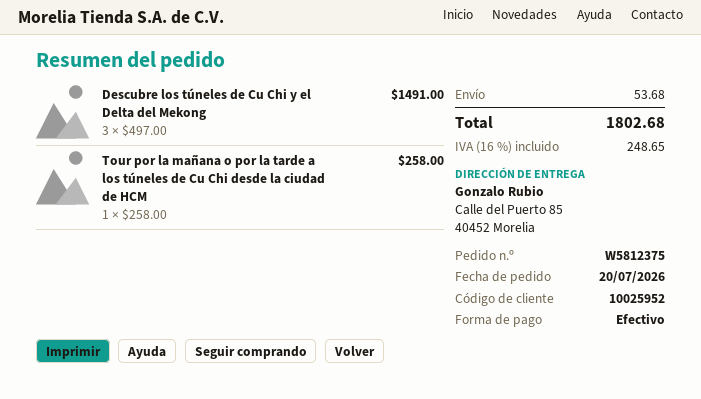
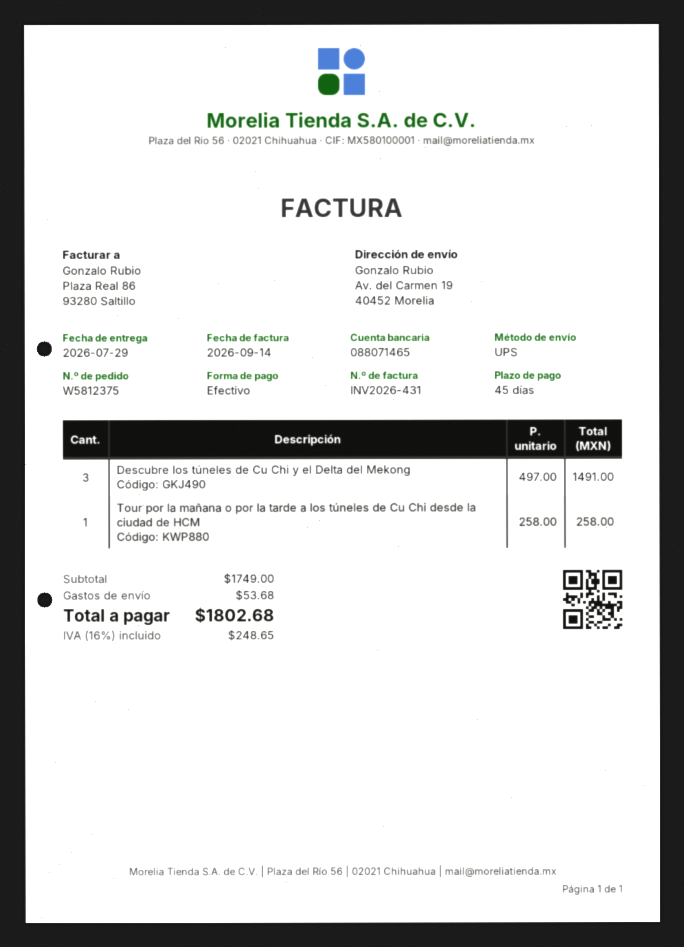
ship to: Calle del Puerto 85, 40452 Morelia -> Av. del Carmen 19, 40452 Morelia

